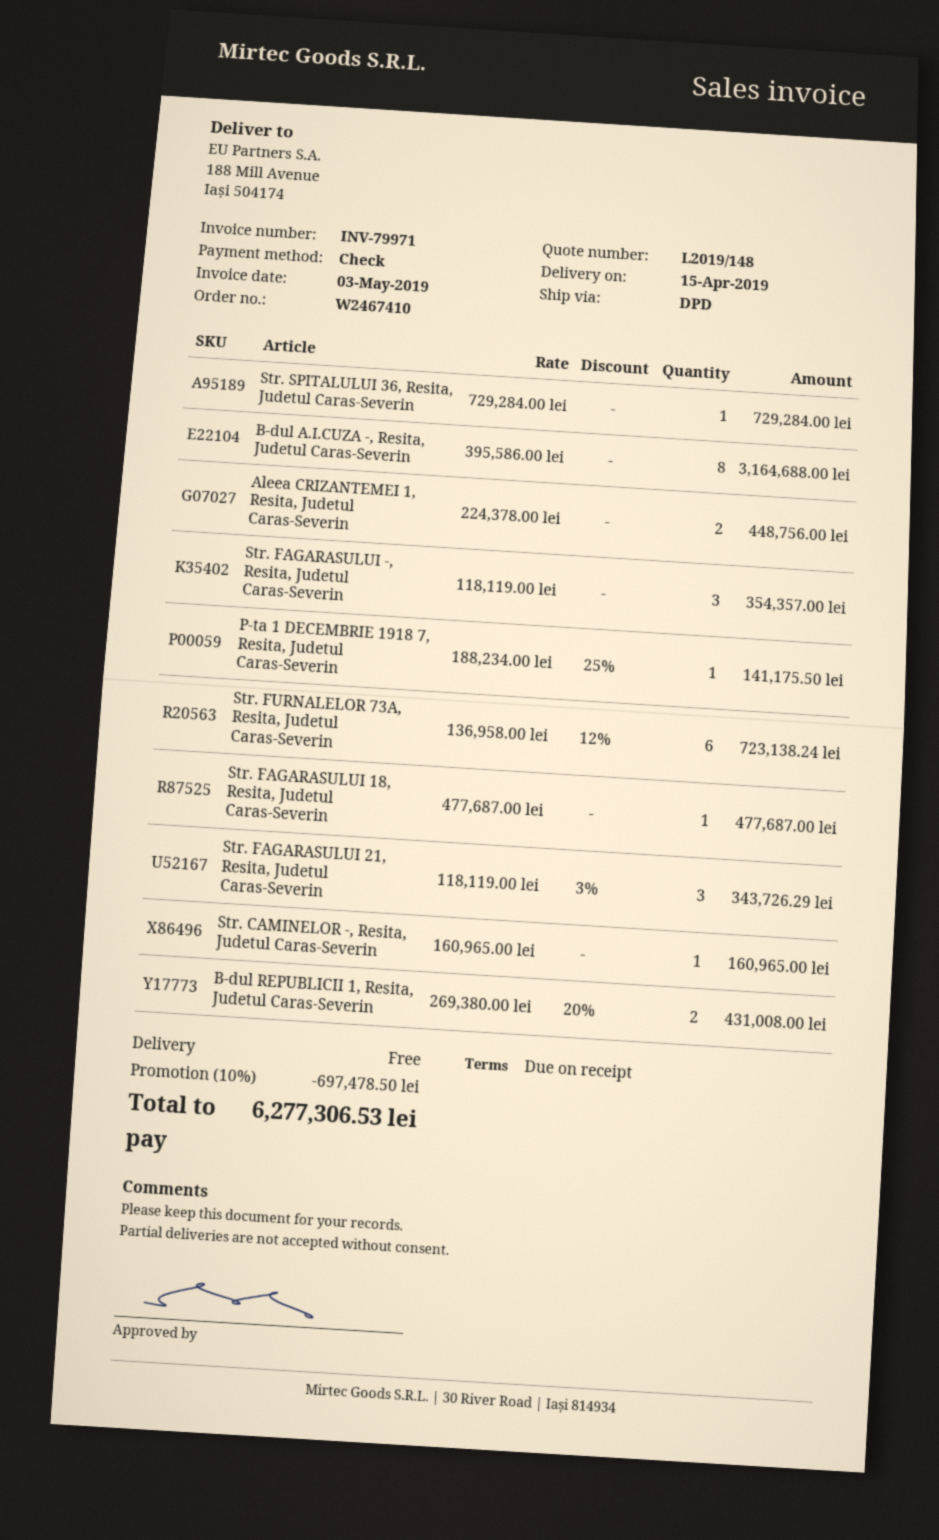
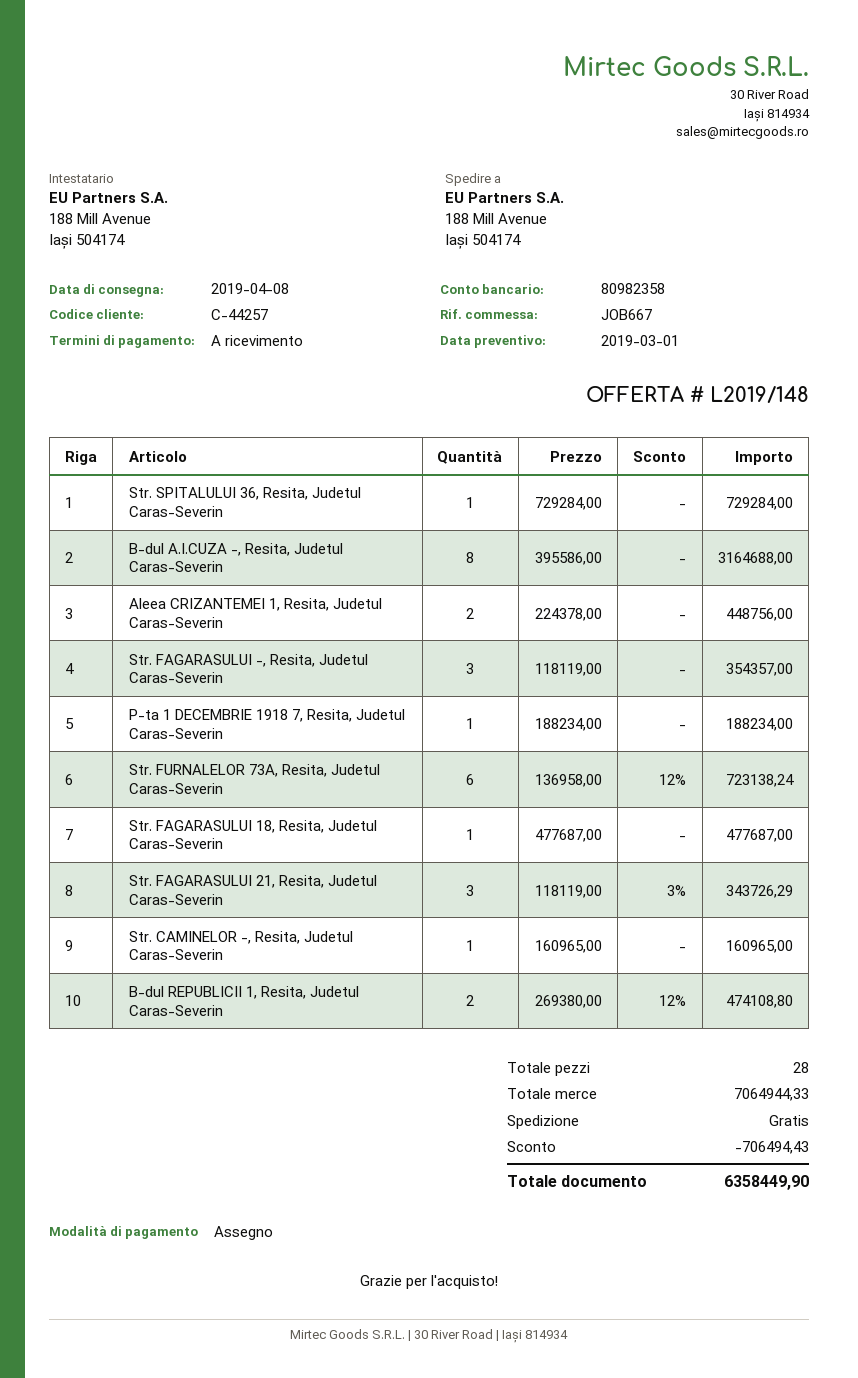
delivery date: 2019-04-15 -> 2019-04-08
P-ta 1 DECEMBRIE 1918 7, Resita, Judetul Caras-Severin: 1 x 188234.00 - 25% = 141175.50 -> 1 x 188234.00 = 188234.00
B-dul REPUBLICII 1, Resita, Judetul Caras-Severin: 2 x 269380.00 - 20% = 431008.00 -> 2 x 269380.00 - 12% = 474108.80
discount: 697478.50 -> 706494.43
total: 6277306.53 -> 6358449.90

